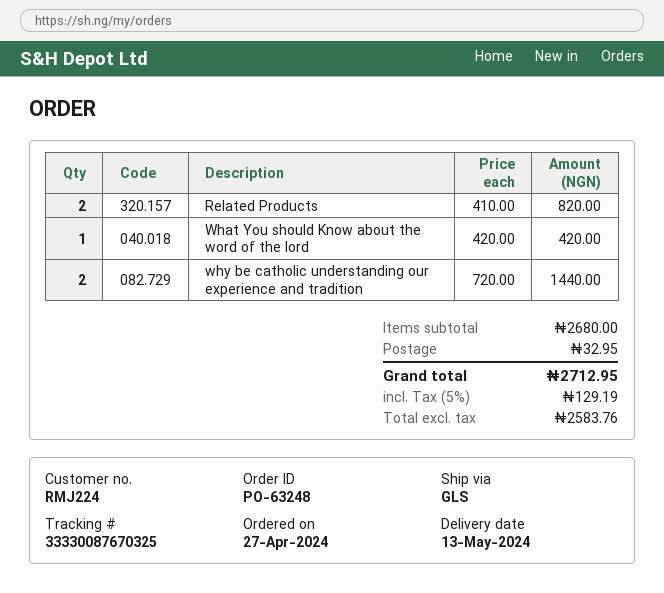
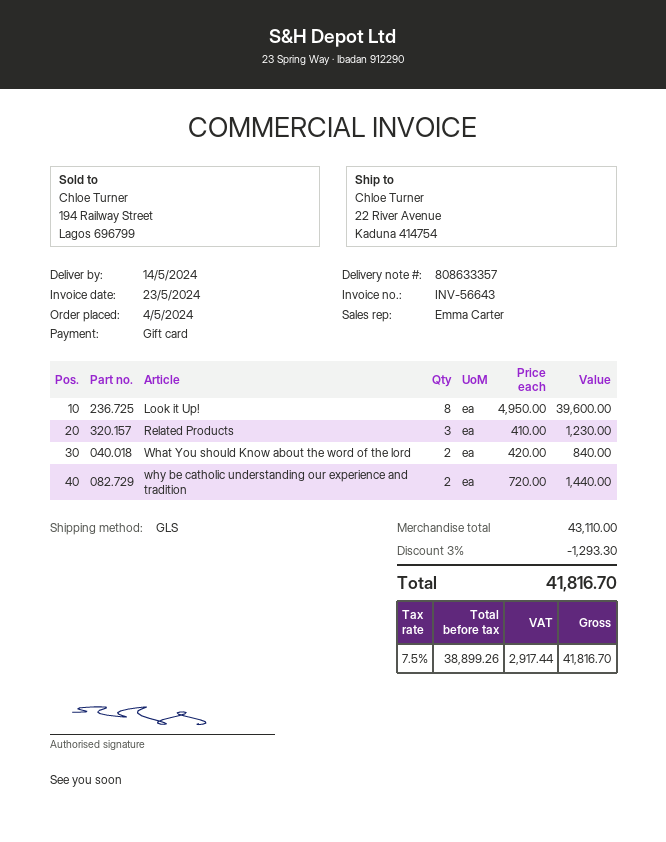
order date: 2024-04-27 -> 2024-05-04
delivery date: 2024-05-13 -> 2024-05-14
Related Products: 2 x 410.00 = 820.00 -> 3 x 410.00 = 1230.00
What You should Know about the word of the lord: 1 x 420.00 = 420.00 -> 2 x 420.00 = 840.00
Look it Up!: none -> 8 x 4950.00 = 39600.00
subtotal: 2680.00 -> 43110.00
discount: none -> 3% = 1293.30
shipping: 32.95 -> none
net: 2583.76 -> 38899.26
tax: 5% = 129.19 -> 7.5% = 2917.44
total: 2712.95 -> 41816.70

